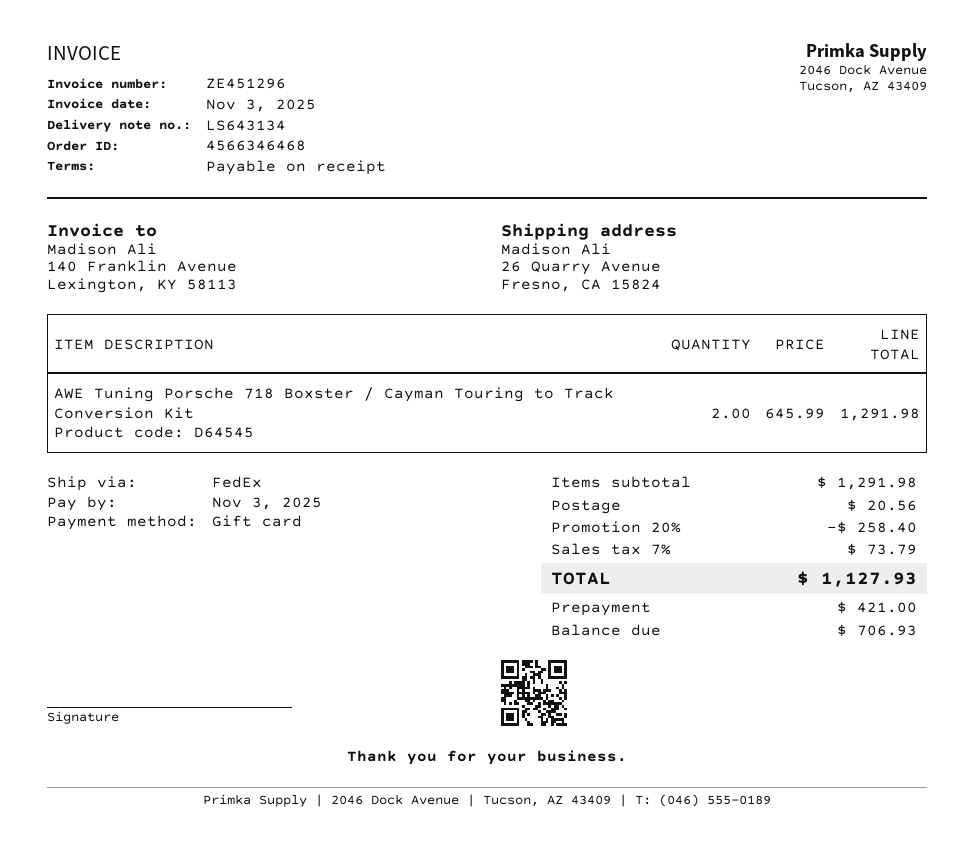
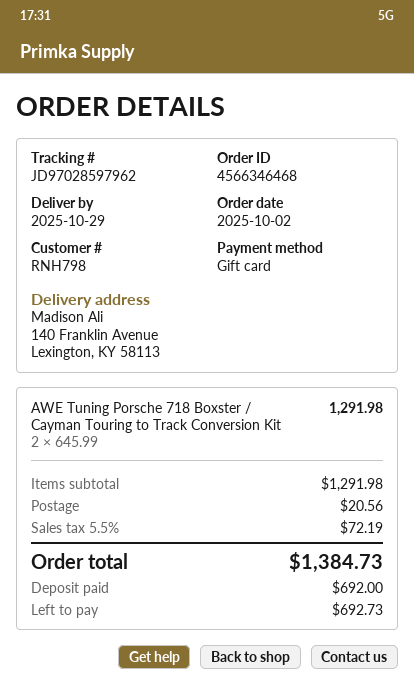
ship to: 26 Quarry Avenue, Fresno, CA 15824 -> 140 Franklin Avenue, Lexington, KY 58113
discount: 20% = 258.40 -> none
tax: 7% = 73.79 -> 5.5% = 72.19
total: 1127.93 -> 1384.73
deposit: 421.00 -> 692.00
balance: 706.93 -> 692.73

